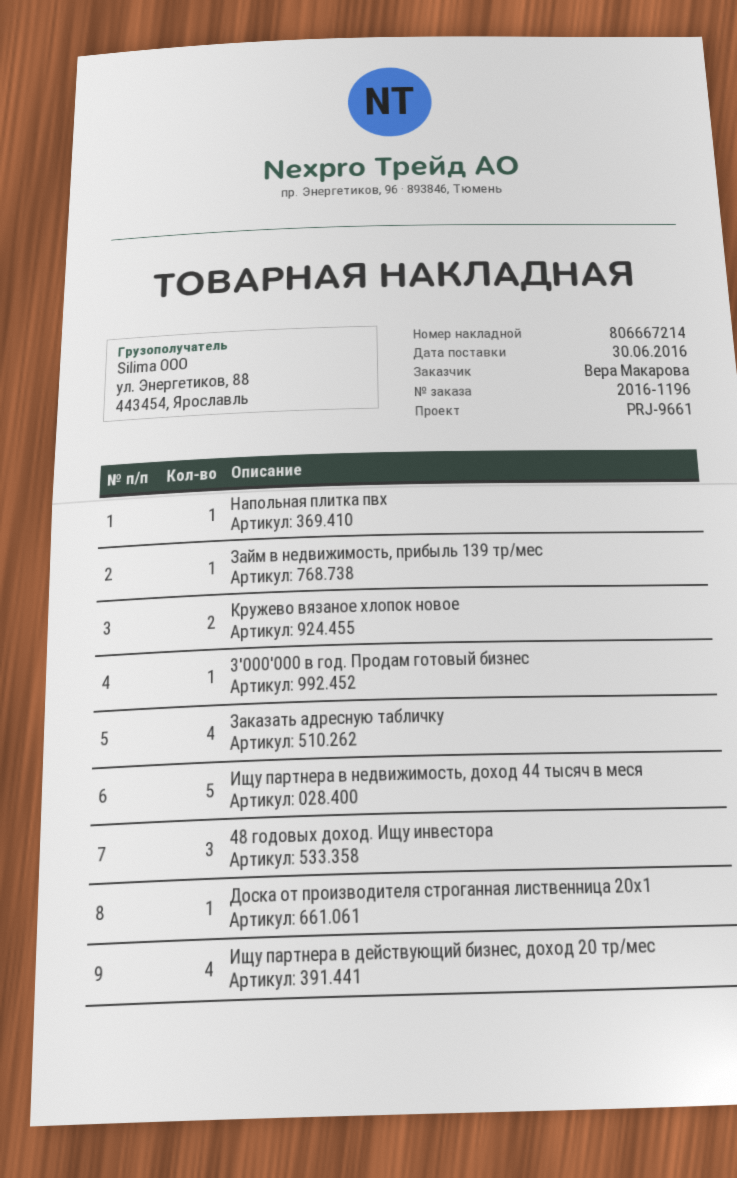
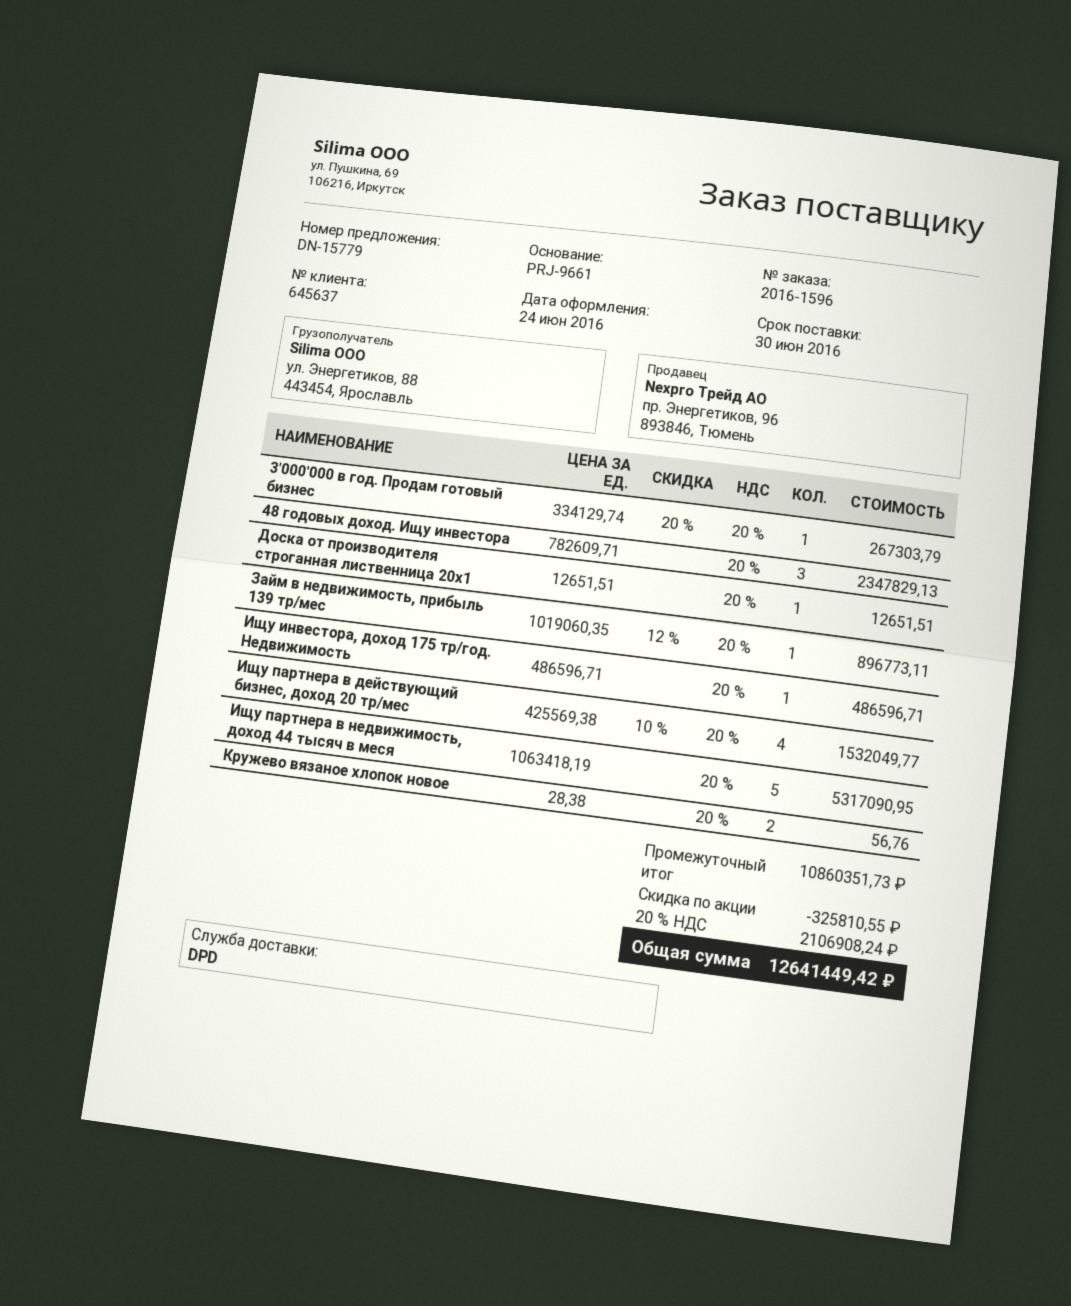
order number: 2016-1196 -> 2016-1596
Напольная плитка пвх: 1 -> none
Заказать адресную табличку: 4 -> none
Ищу инвестора, доход 175 тр/год. Недвижимость: none -> 1

